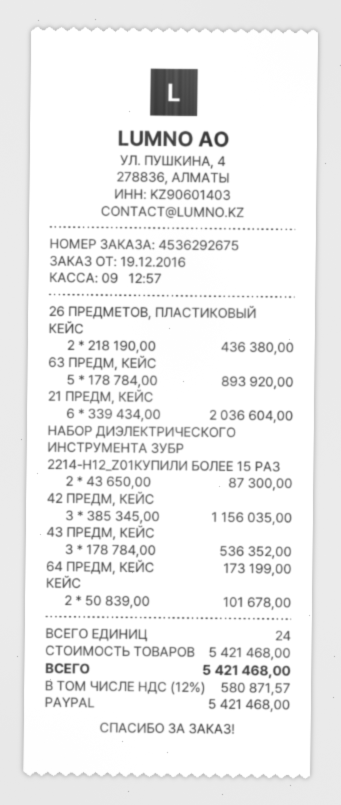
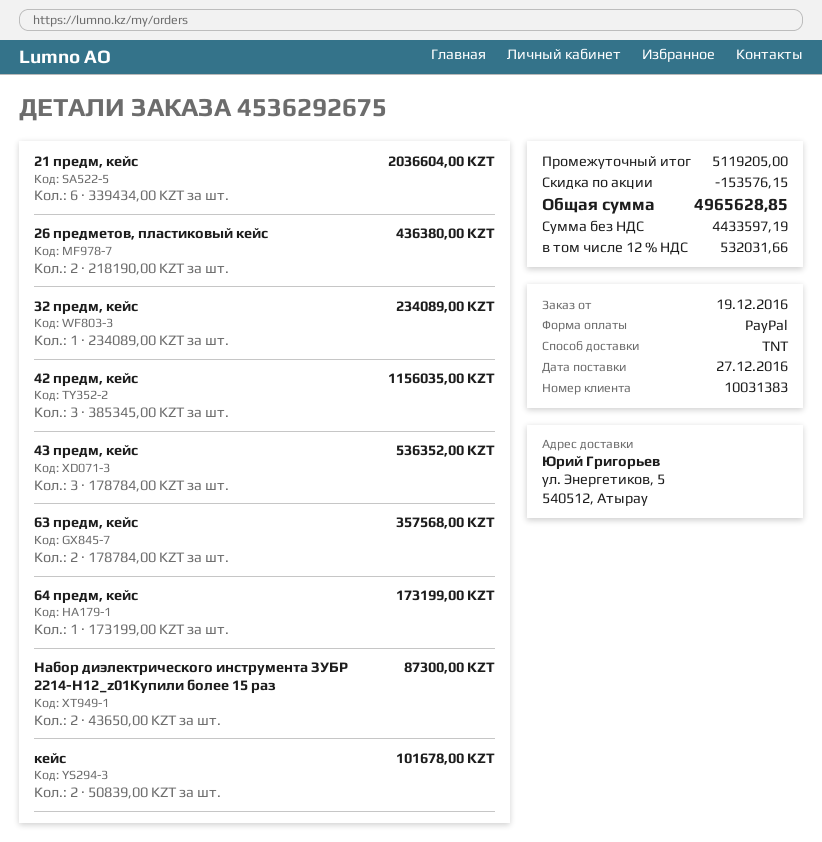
63 ПРЕДМ, КЕЙС: 5 x 178784.00 = 893920.00 -> 2 x 178784.00 = 357568.00
32 предм, кейс: none -> 1 x 234089.00 = 234089.00
subtotal: 5421468.00 -> 5119205.00
discount: none -> 153576.15
tax: 12% = 580871.57 -> 12% = 532031.66
total: 5421468.00 -> 4965628.85

